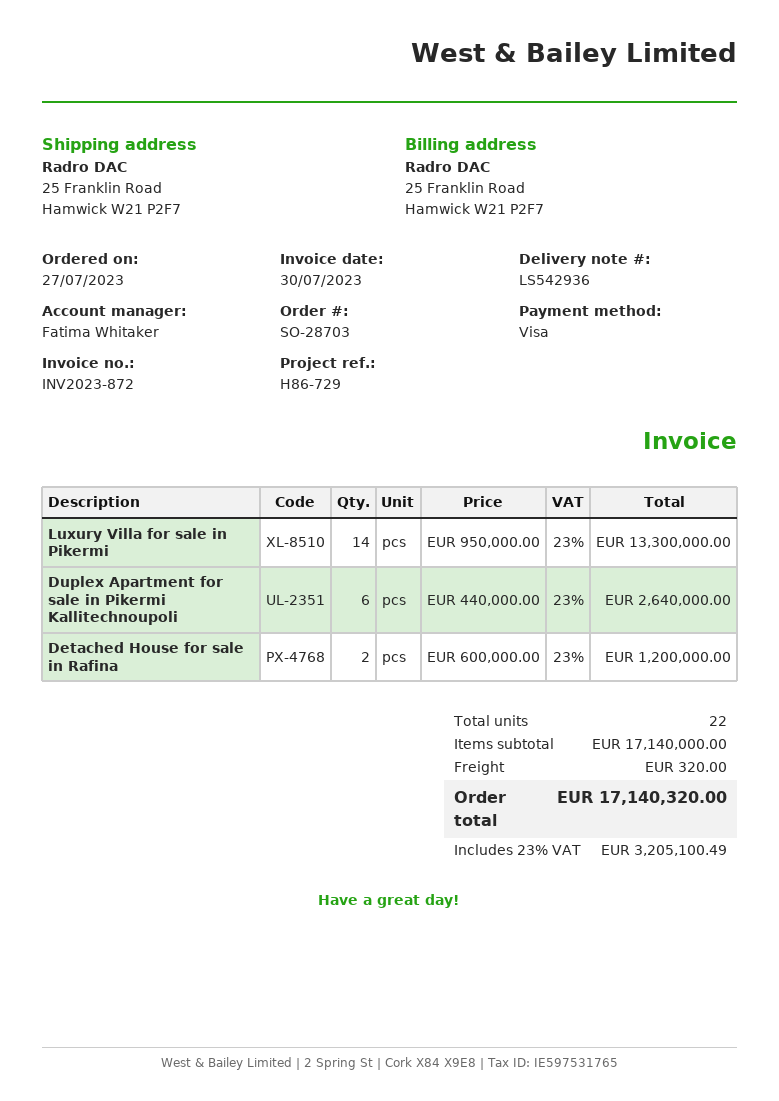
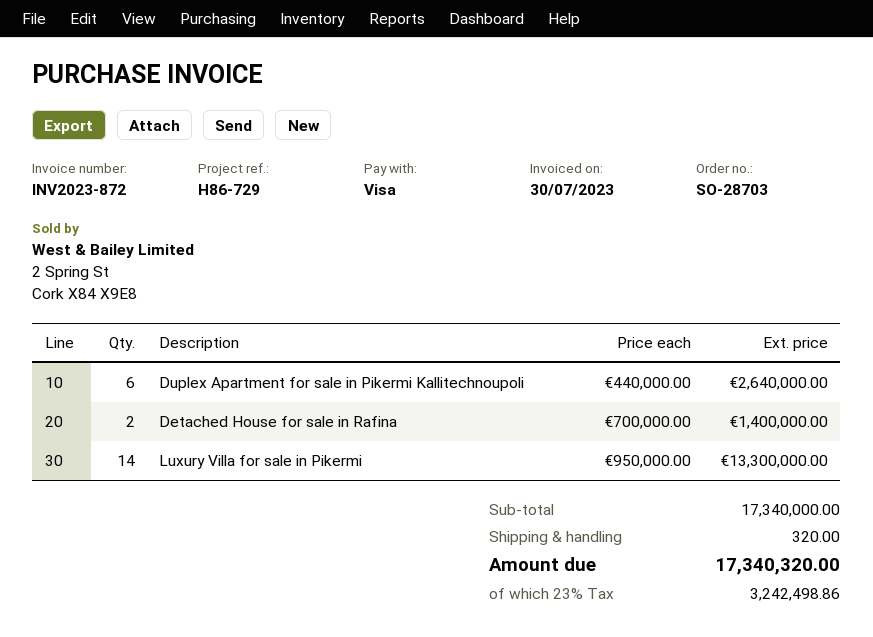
Detached House for sale in Rafina: 2 x 600000.00 = 1200000.00 -> 2 x 700000.00 = 1400000.00
subtotal: 17140000.00 -> 17340000.00
tax: 23% = 3205100.49 -> 23% = 3242498.86
total: 17140320.00 -> 17340320.00

